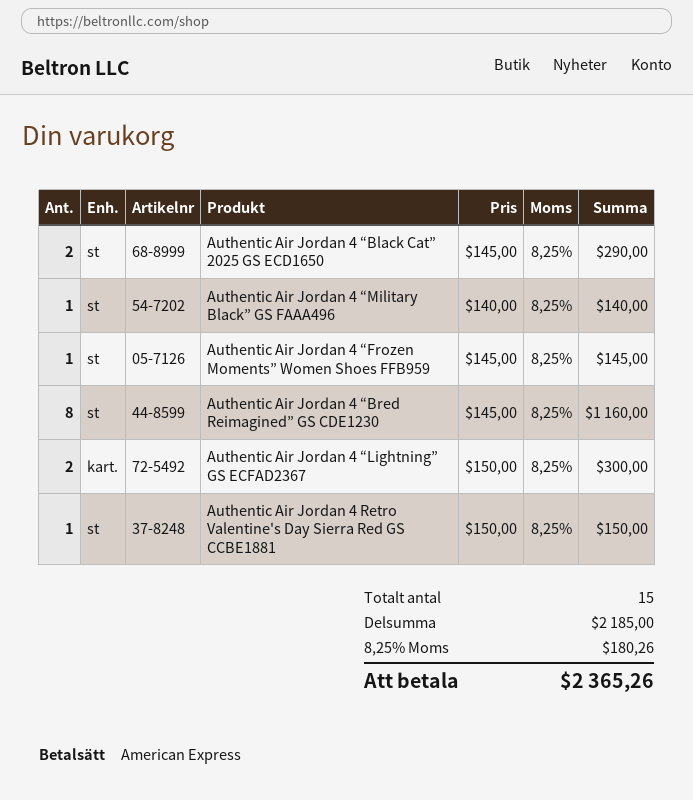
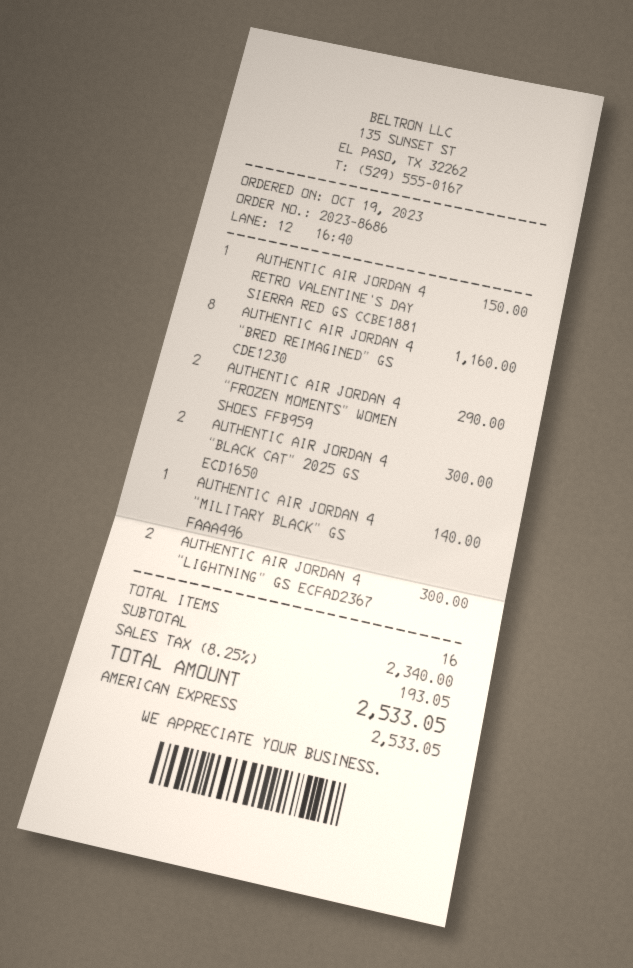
Authentic Air Jordan 4 “Black Cat” 2025 GS ECD1650: 2 for 290.00 -> 2 for 300.00
Authentic Air Jordan 4 “Frozen Moments” Women Shoes FFB959: 1 for 145.00 -> 2 for 290.00
total quantity: 15 -> 16
subtotal: 2185.00 -> 2340.00
tax: 8.25% = 180.26 -> 8.25% = 193.05
total: 2365.26 -> 2533.05

